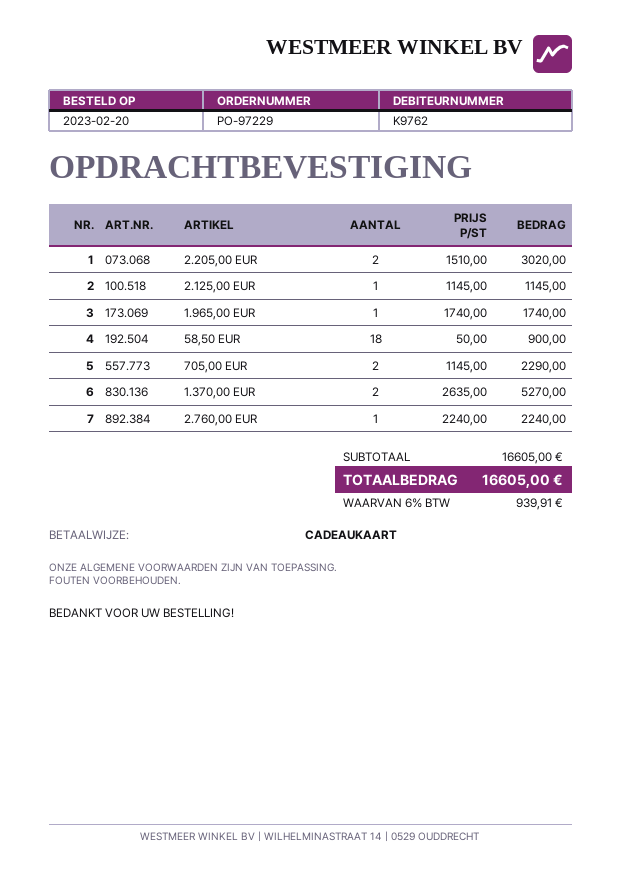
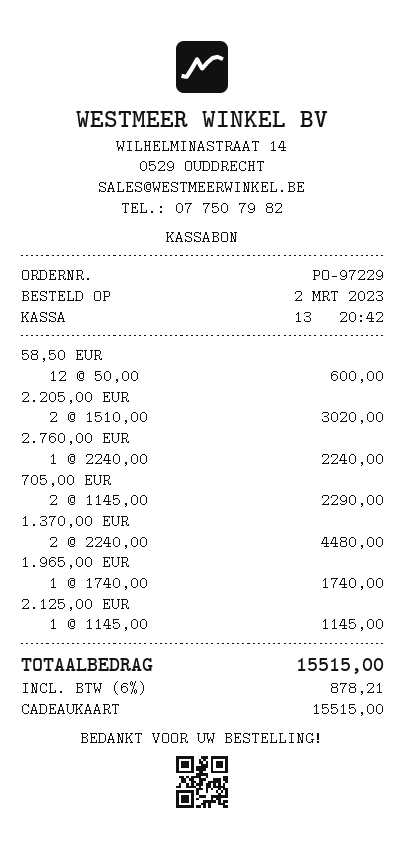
order date: 2023-02-20 -> 2023-03-02
58,50 EUR: 18 x 50.00 = 900.00 -> 12 x 50.00 = 600.00
1.370,00 EUR: 2 x 2635.00 = 5270.00 -> 2 x 2240.00 = 4480.00
tax: 6% = 939.91 -> 6% = 878.21
total: 16605.00 -> 15515.00

